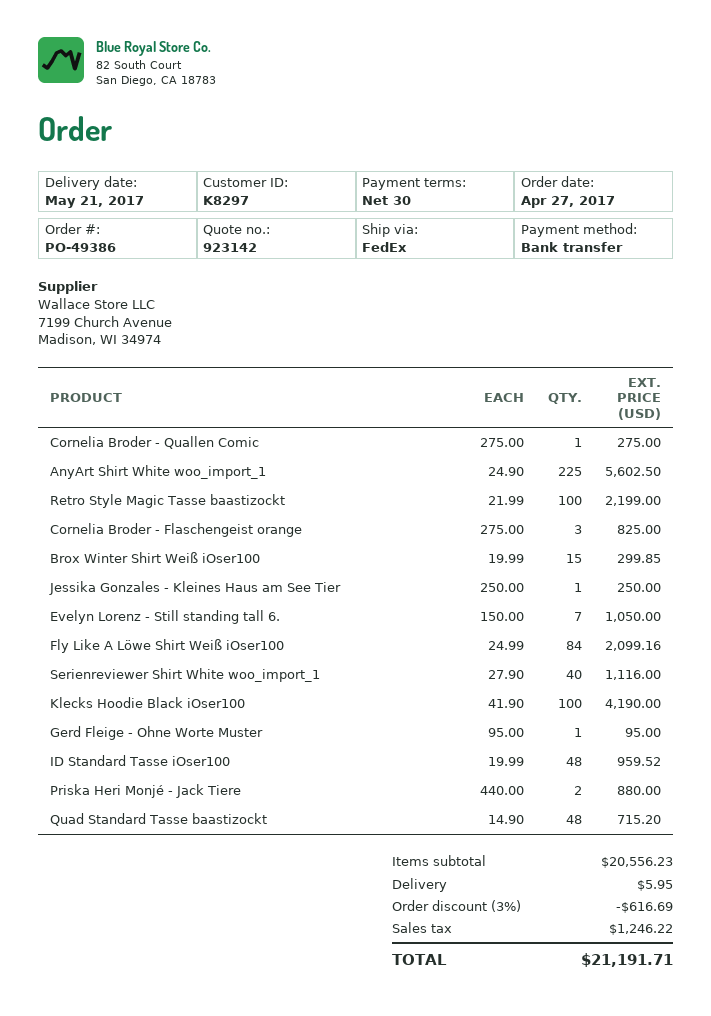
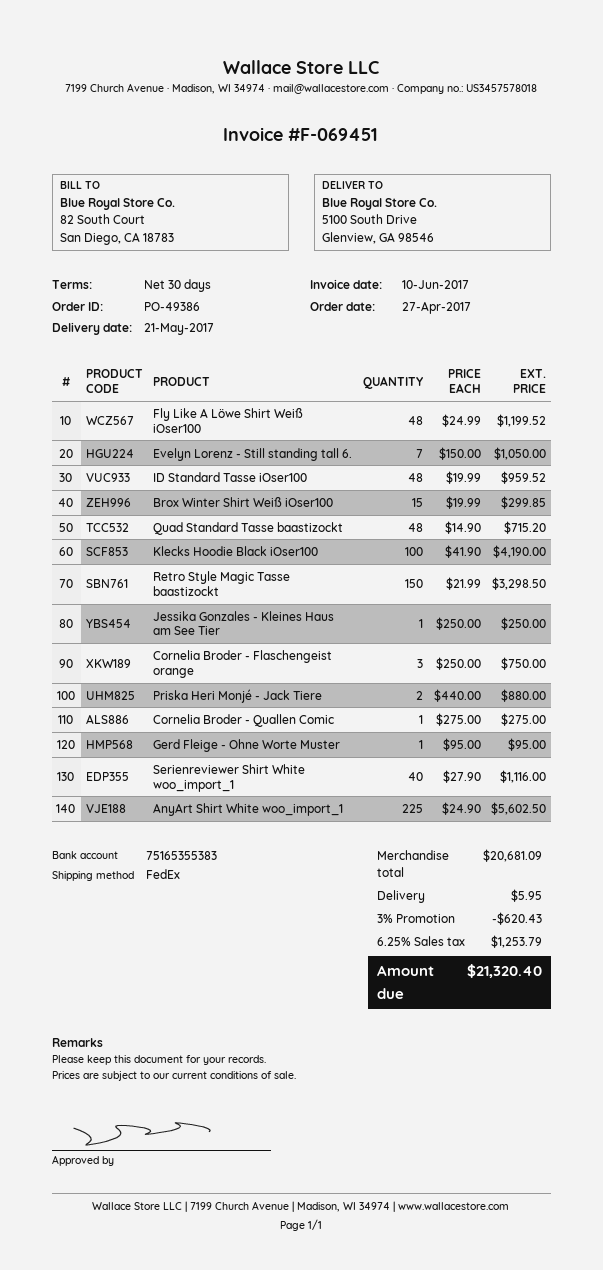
Retro Style Magic Tasse baastizockt: 100 x 21.99 = 2199.00 -> 150 x 21.99 = 3298.50
Cornelia Broder - Flaschengeist orange: 3 x 275.00 = 825.00 -> 3 x 250.00 = 750.00
Fly Like A Löwe Shirt Weiß iOser100: 84 x 24.99 = 2099.16 -> 48 x 24.99 = 1199.52
subtotal: 20556.23 -> 20681.09
discount: 3% = 616.69 -> 3% = 620.43
tax: 1246.22 -> 1253.79
total: 21191.71 -> 21320.40

